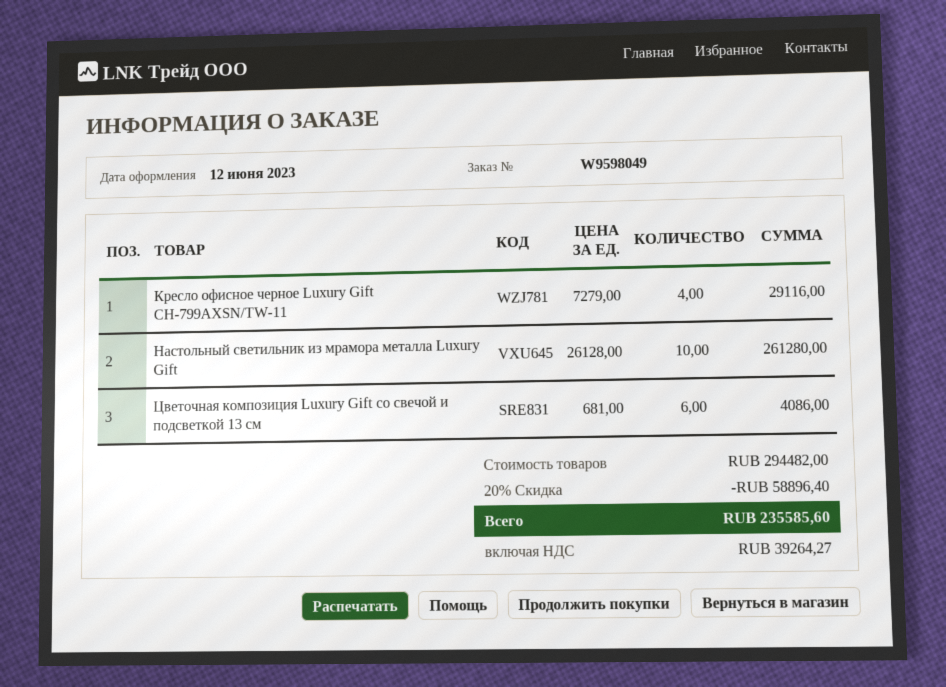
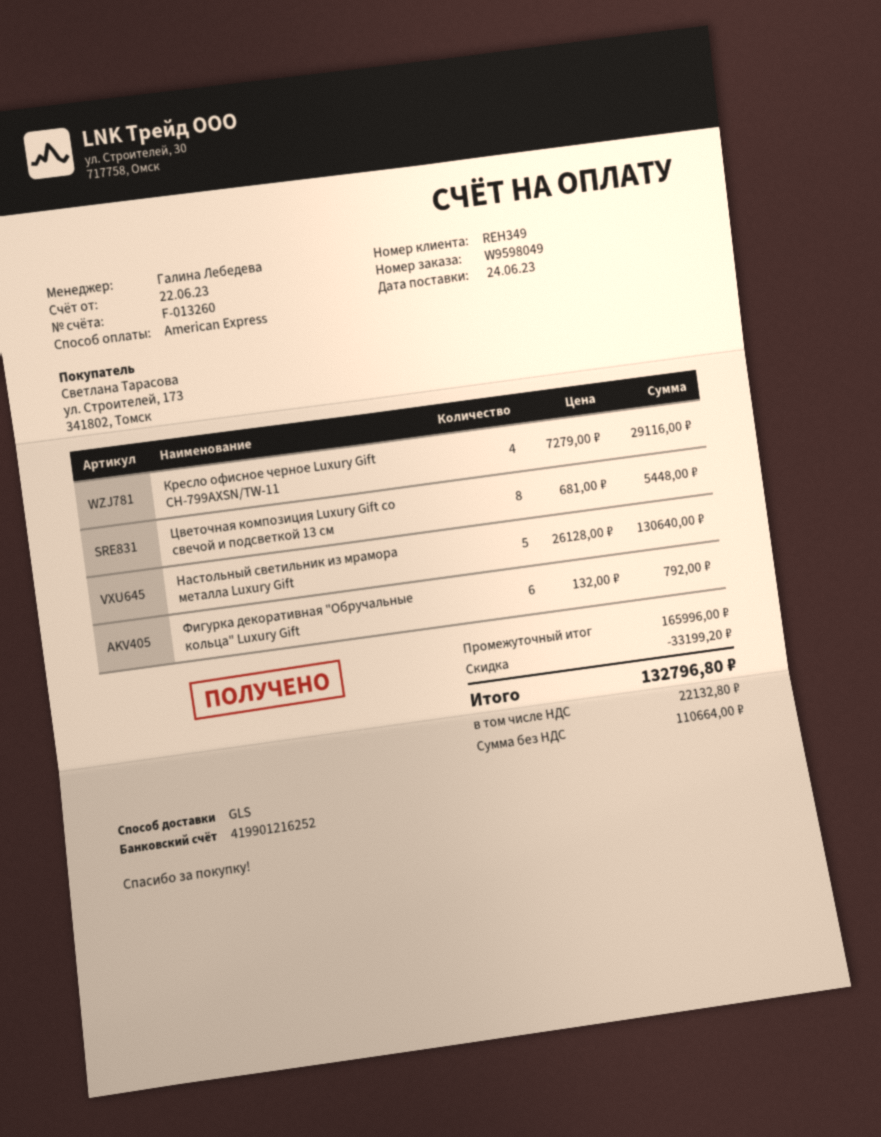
Настольный светильник из мрамора металла Luxury Gift: 10 x 26128.00 = 261280.00 -> 5 x 26128.00 = 130640.00
Цветочная композиция Luxury Gift со свечой и подсветкой 13 см: 6 x 681.00 = 4086.00 -> 8 x 681.00 = 5448.00
Фигурка декоративная "Обручальные кольца" Luxury Gift: none -> 6 x 132.00 = 792.00
subtotal: 294482.00 -> 165996.00
discount: 58896.40 -> 33199.20
tax: 39264.27 -> 22132.80
total: 235585.60 -> 132796.80

